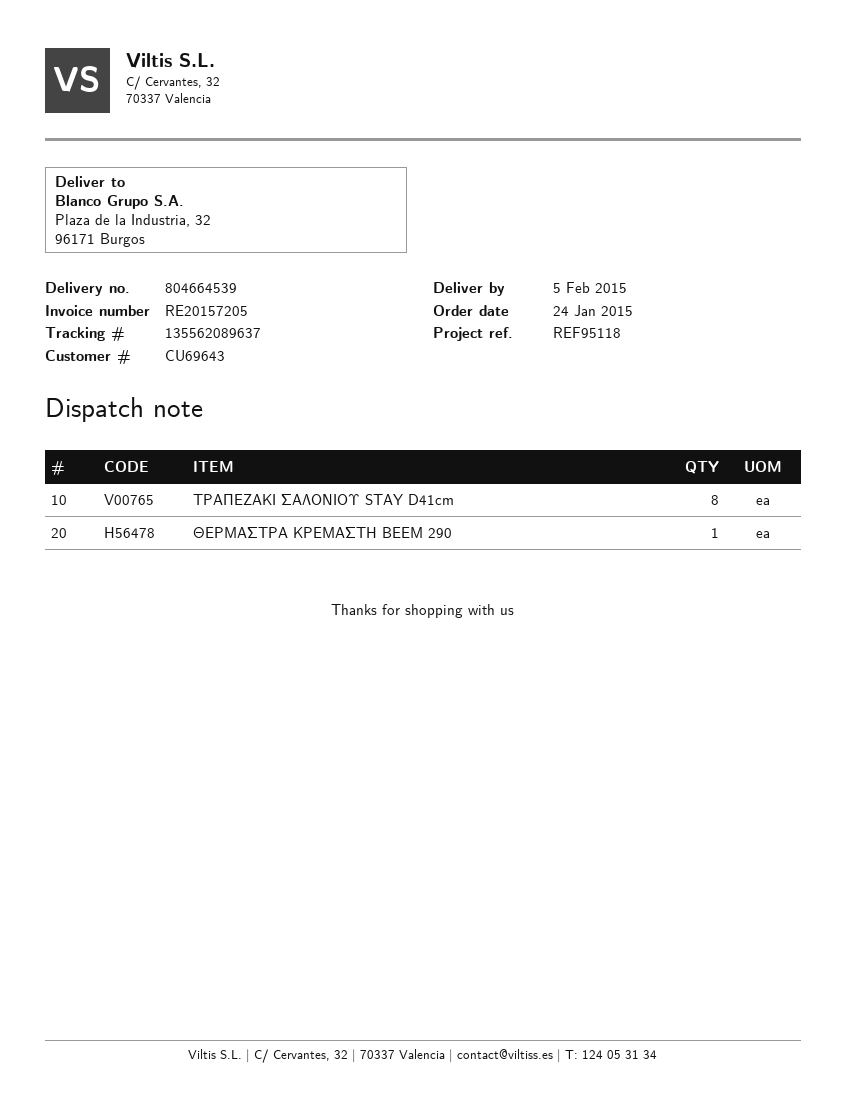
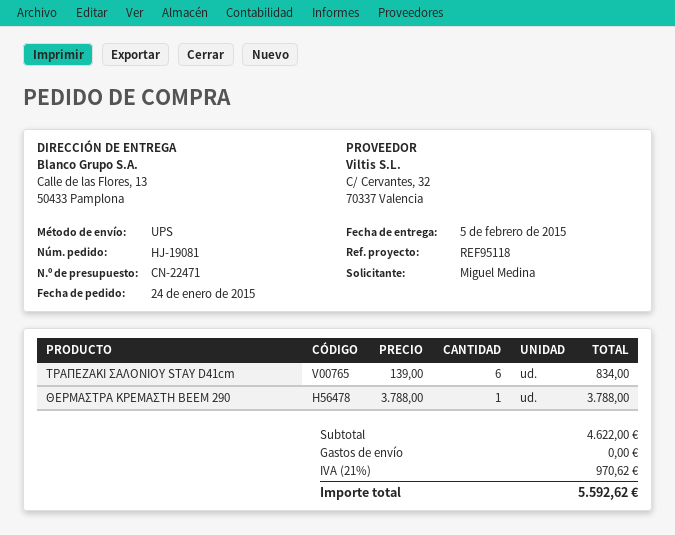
ship to: Plaza de la Industria, 32, 96171 Burgos -> Calle de las Flores, 13, 50433 Pamplona
ΤΡΑΠΕΖΑΚΙ ΣΑΛΟΝΙΟΥ STAY D41cm: 8 -> 6

